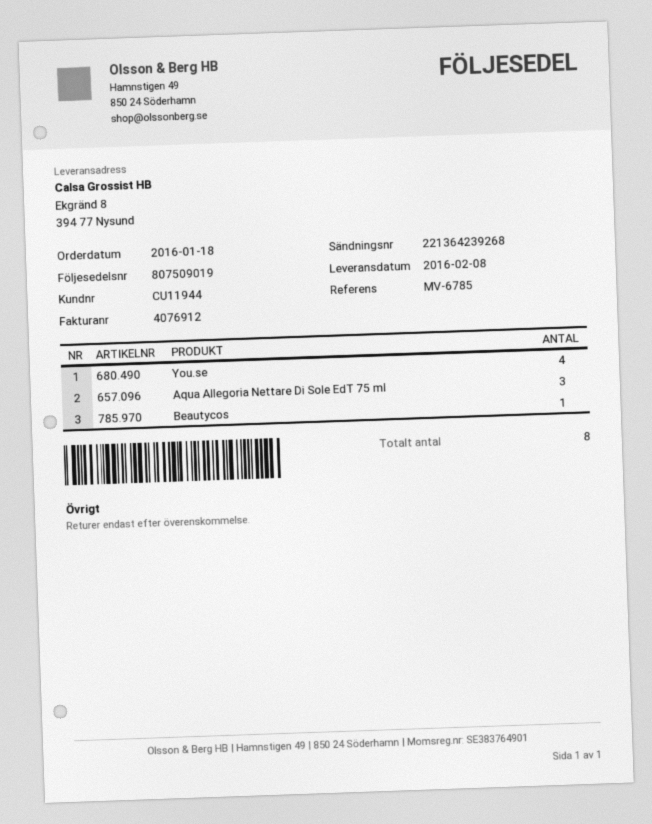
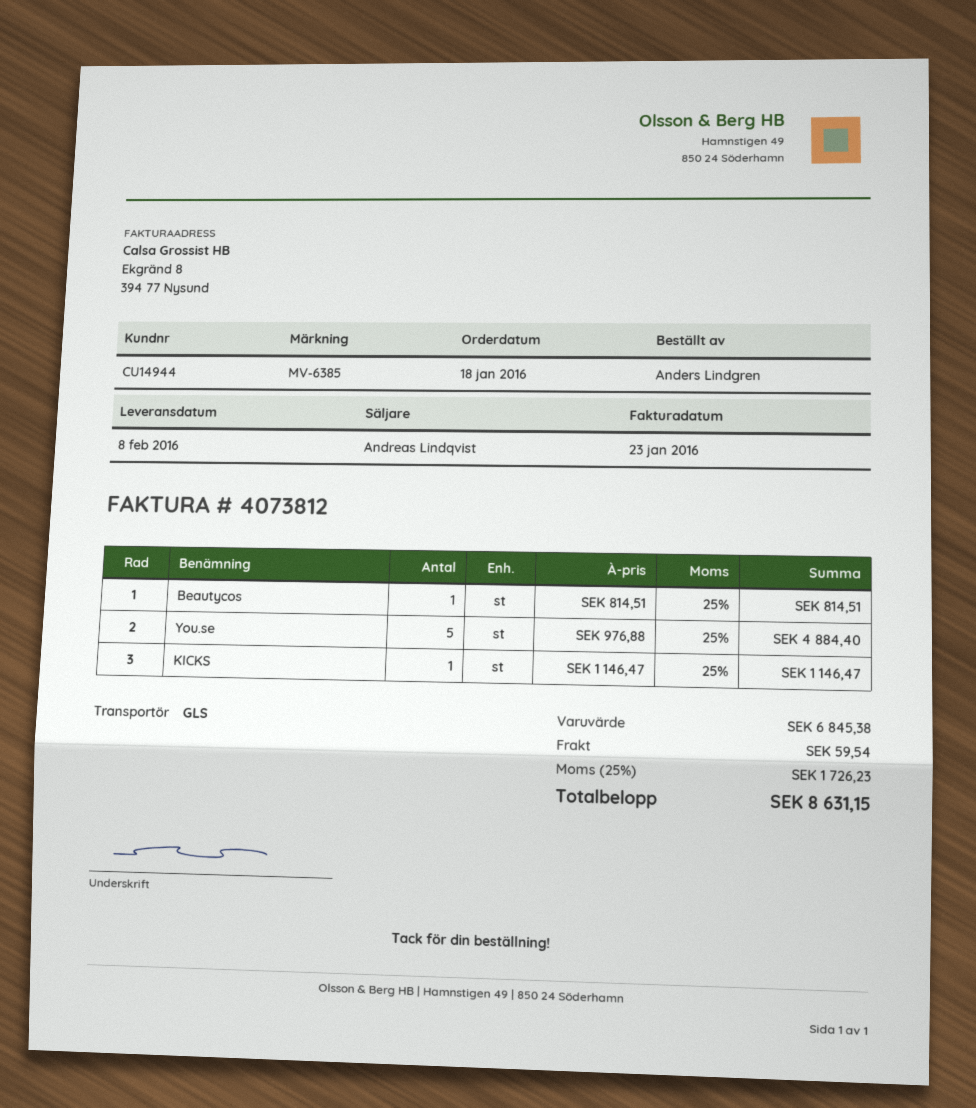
invoice number: 4076912 -> 4073812
customer number: CU11944 -> CU14944
reference: MV-6785 -> MV-6385
You.se: 4 -> 5
Aqua Allegoria Nettare Di Sole EdT 75 ml: 3 -> none
KICKS: none -> 1

